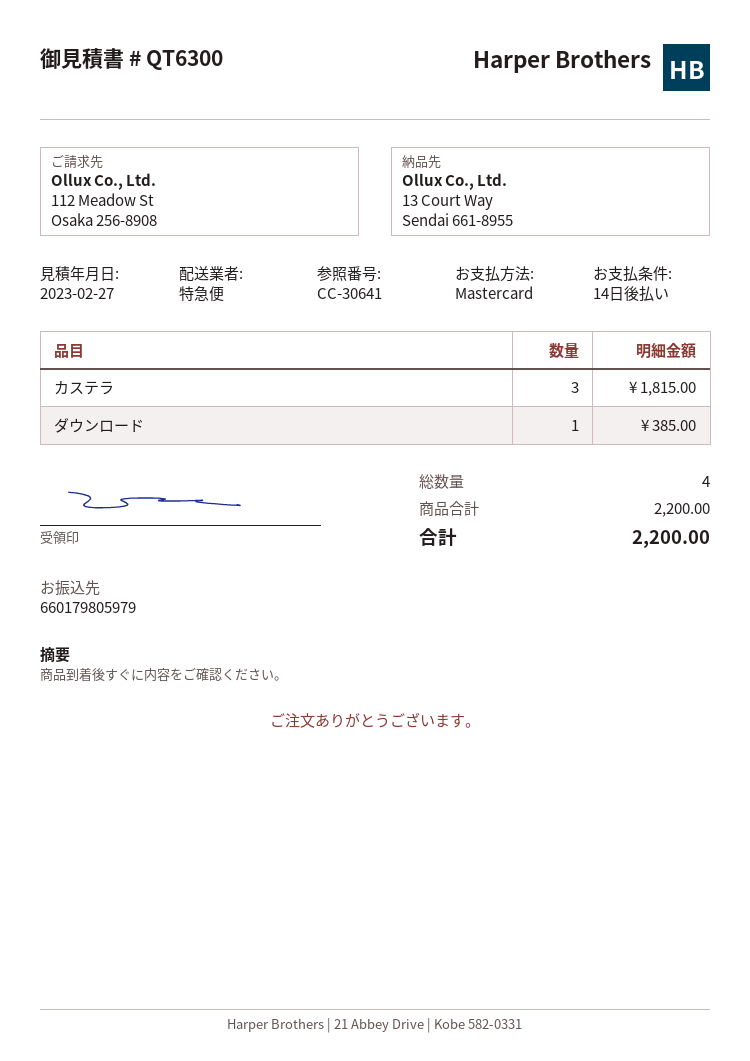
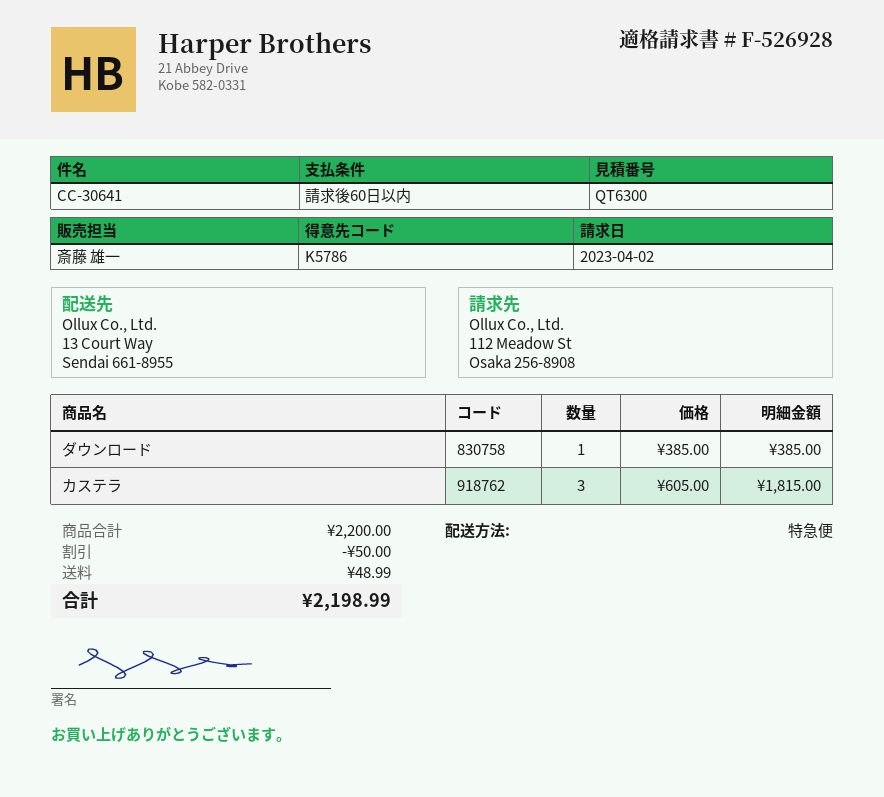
payment terms: 14 days -> 60 days
discount: none -> 50.00
shipping: none -> 48.99
total: 2200.00 -> 2198.99

